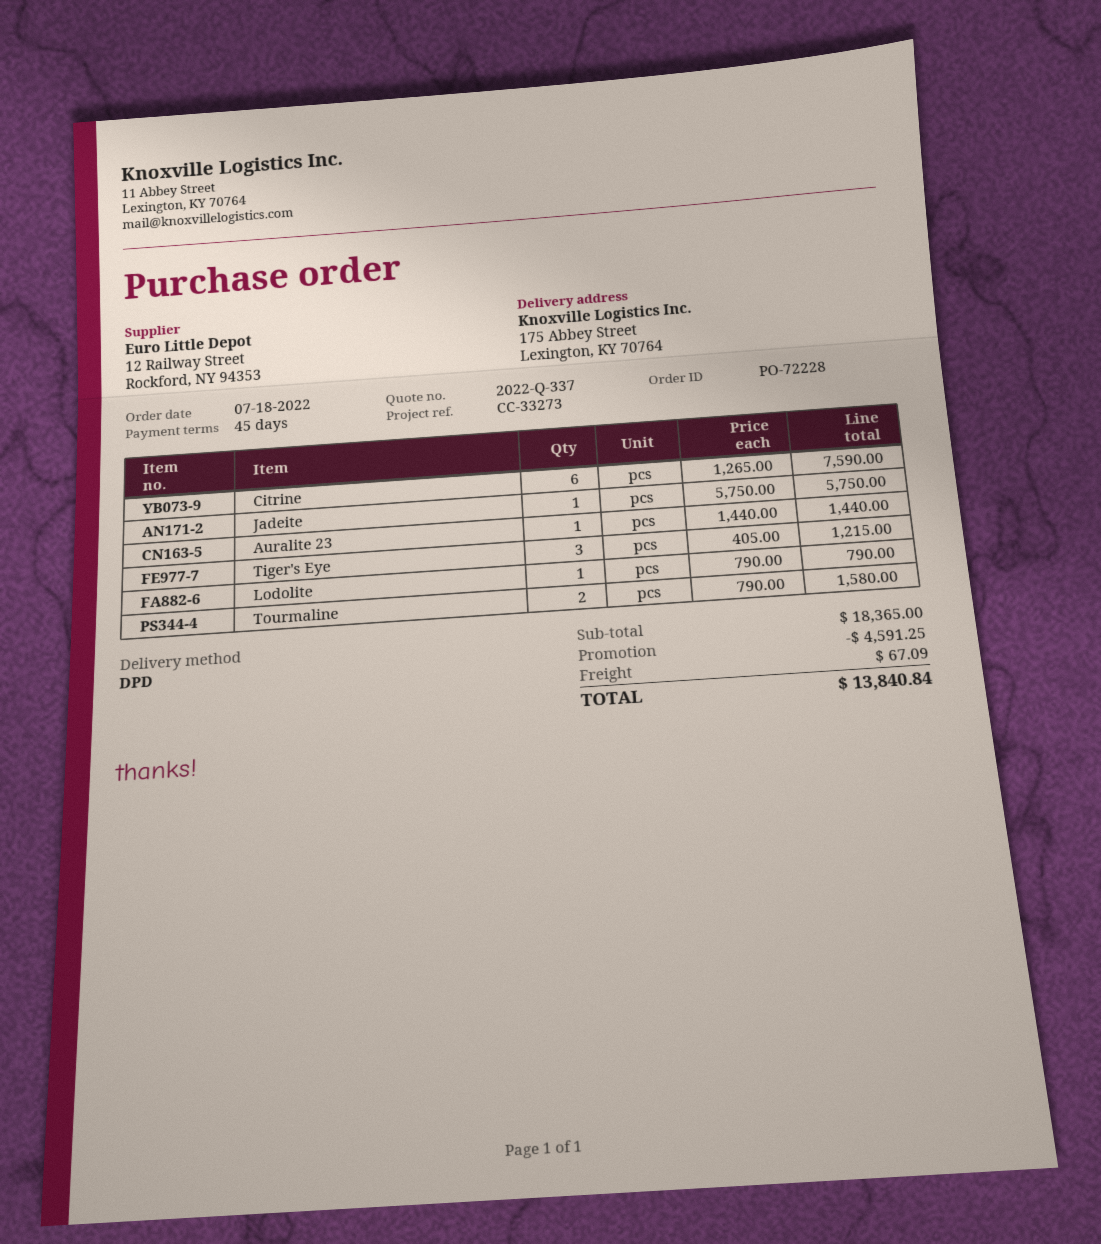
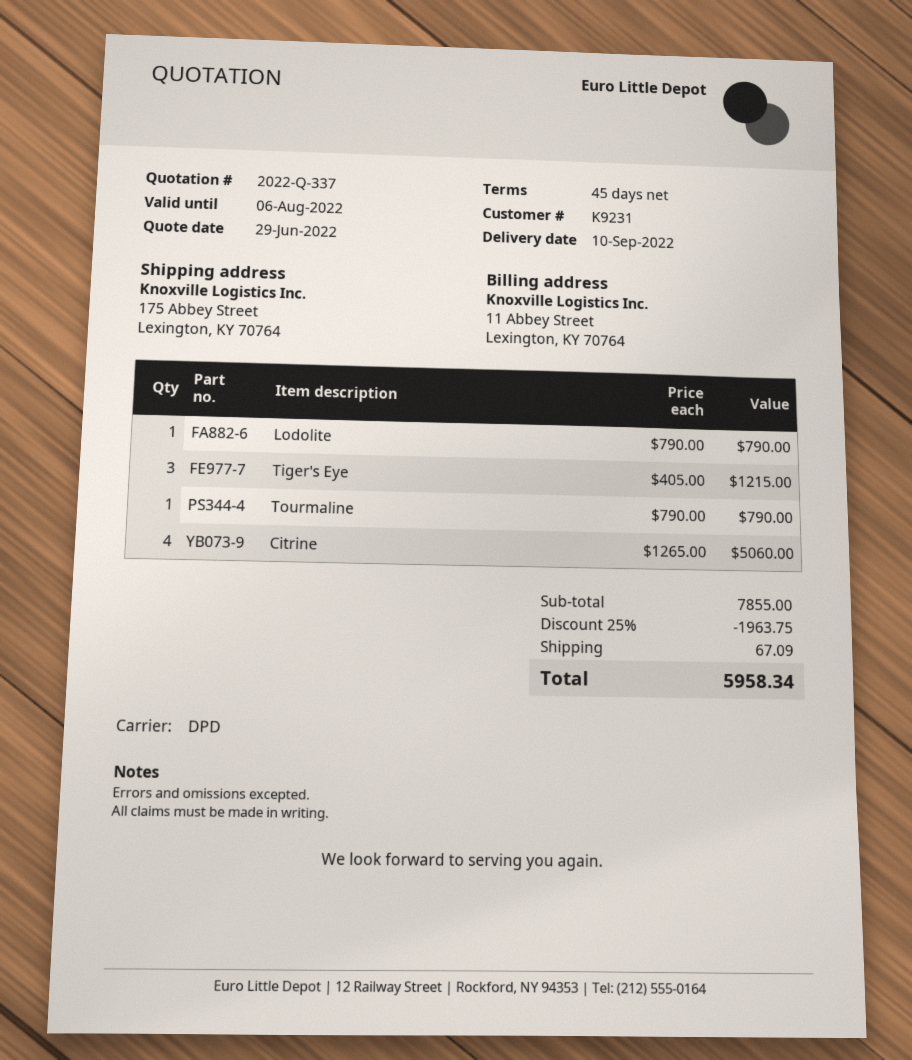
Citrine: 6 x 1265.00 = 7590.00 -> 4 x 1265.00 = 5060.00
Jadeite: 1 x 5750.00 = 5750.00 -> none
Auralite 23: 1 x 1440.00 = 1440.00 -> none
Tourmaline: 2 x 790.00 = 1580.00 -> 1 x 790.00 = 790.00
subtotal: 18365.00 -> 7855.00
discount: 4591.25 -> 1963.75
total: 13840.84 -> 5958.34

